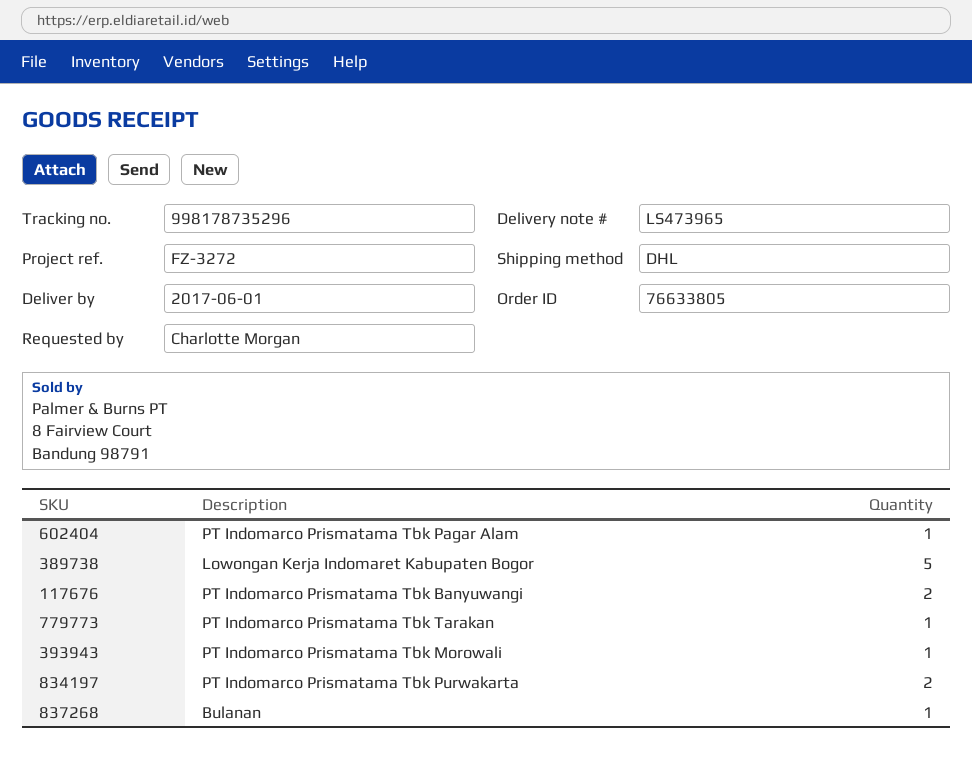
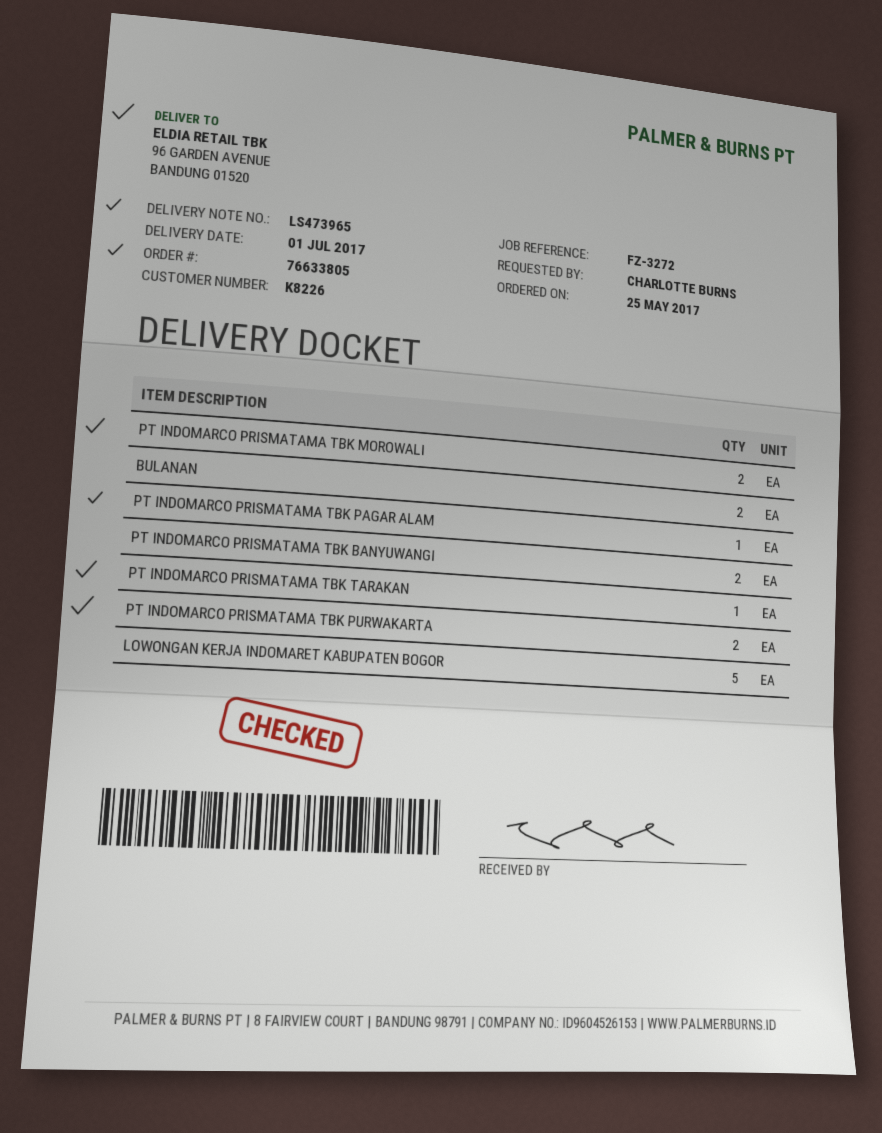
delivery date: 2017-06-01 -> 2017-07-01
ordered by: Charlotte Morgan -> CHARLOTTE BURNS
PT Indomarco Prismatama Tbk Morowali: 1 -> 2
Bulanan: 1 -> 2

